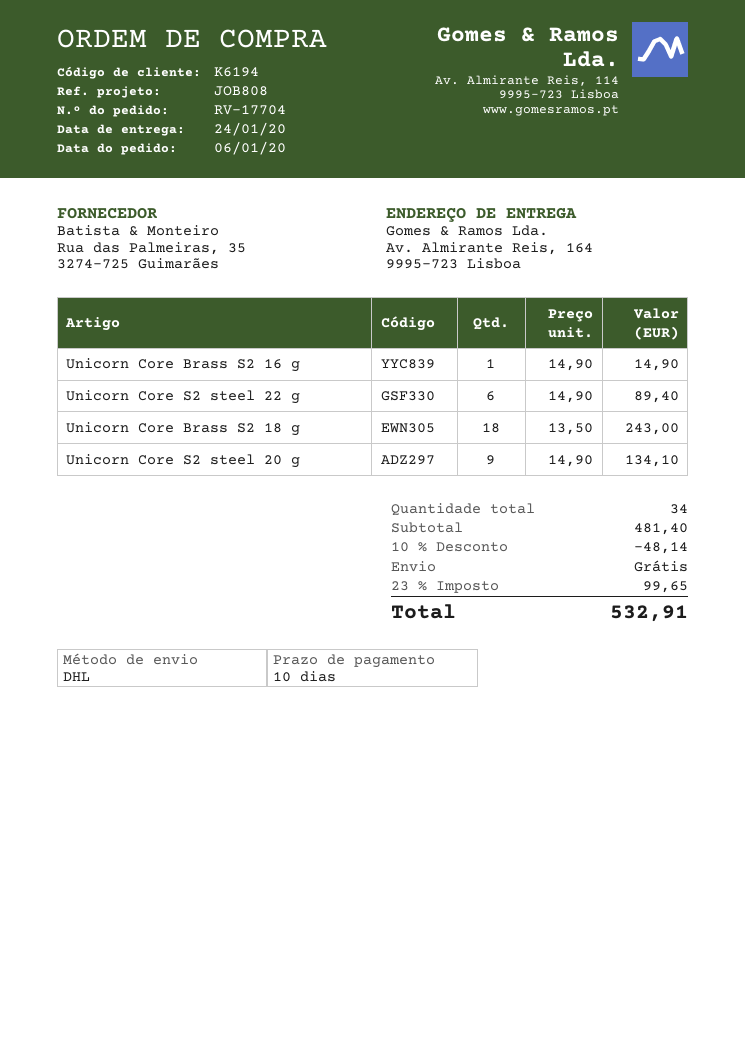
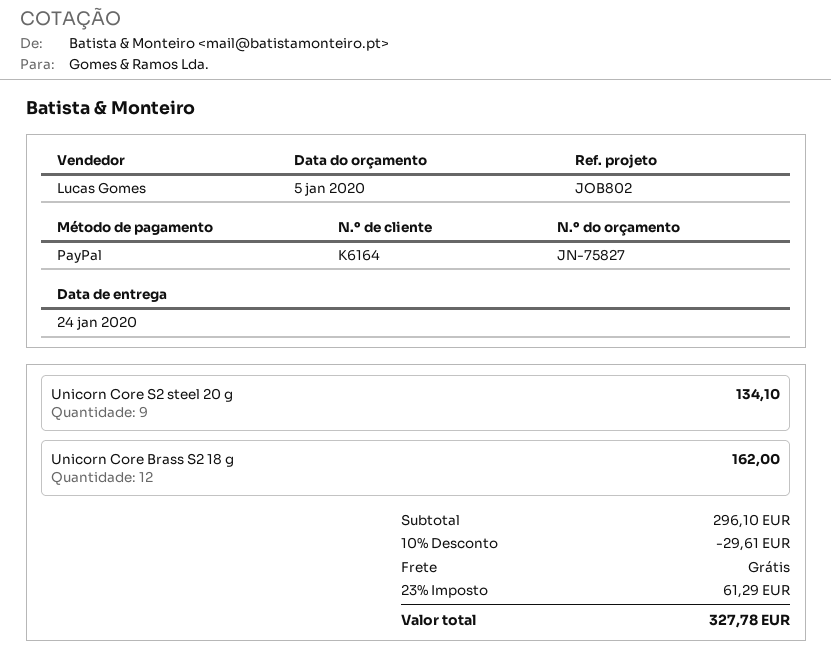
customer number: K6194 -> K6164
reference: JOB808 -> JOB802
Unicorn Core Brass S2 16 g: 1 for 14.90 -> none
Unicorn Core S2 steel 22 g: 6 for 89.40 -> none
Unicorn Core Brass S2 18 g: 18 for 243.00 -> 12 for 162.00
subtotal: 481.40 -> 296.10
discount: 10% = 48.14 -> 10% = 29.61
tax: 23% = 99.65 -> 23% = 61.29
total: 532.91 -> 327.78

